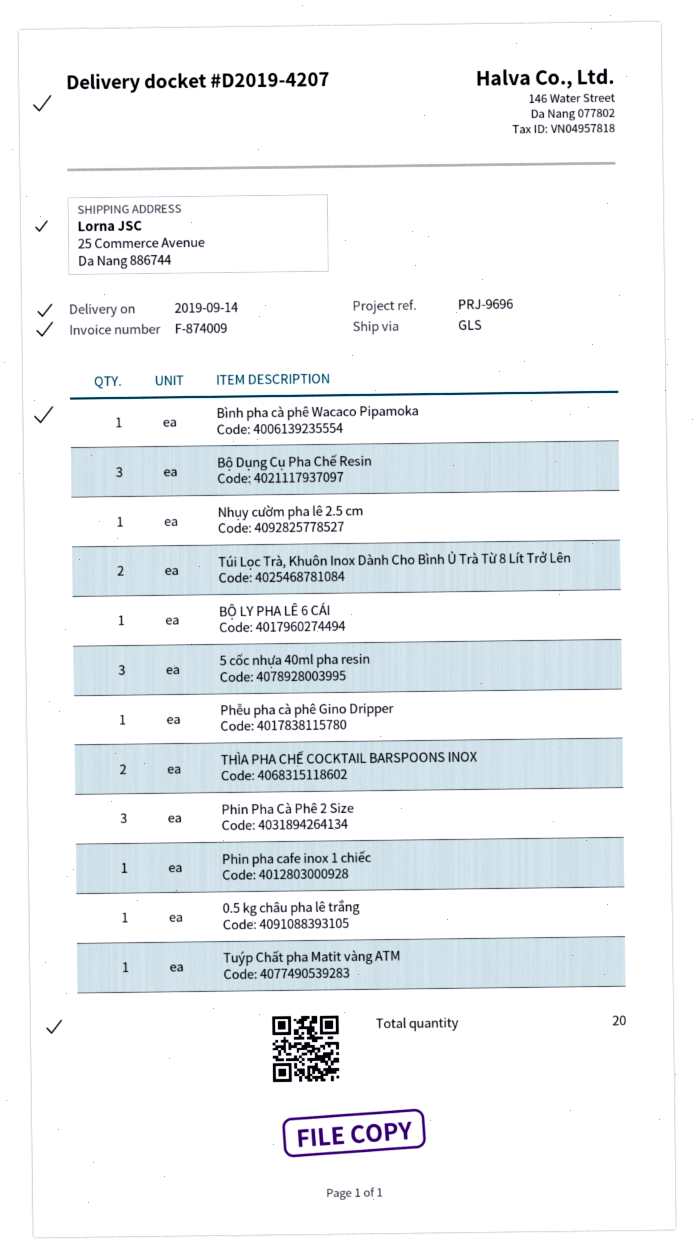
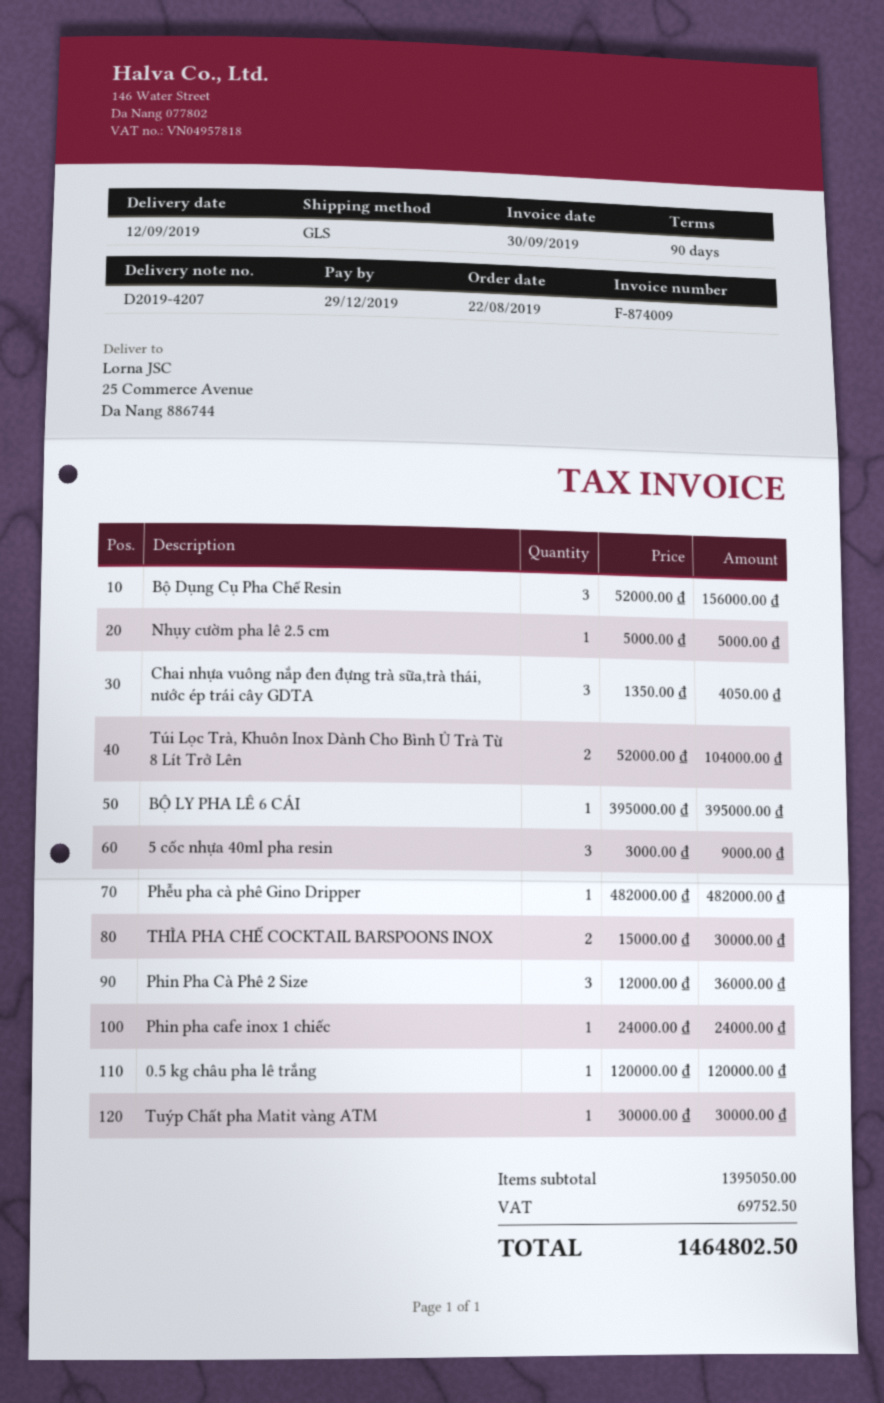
delivery date: 2019-09-14 -> 2019-09-12
Bình pha cà phê Wacaco Pipamoka: 1 -> none
Chai nhựa vuông nắp đen đựng trà sữa,trà thái, nước ép trái cây GDTA: none -> 3

